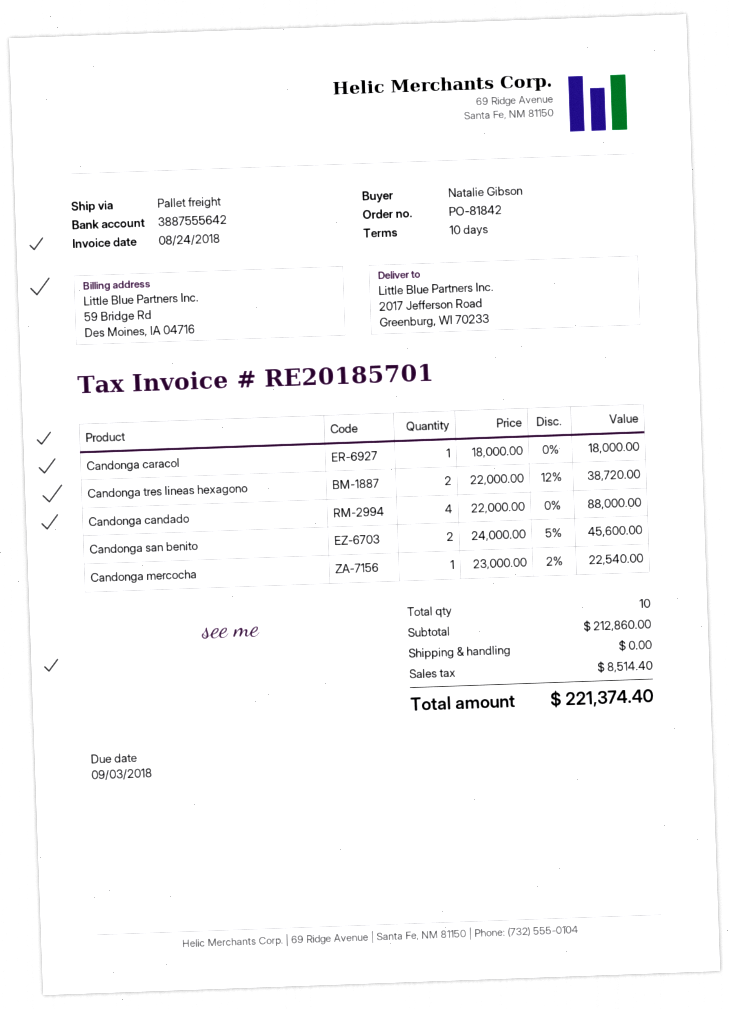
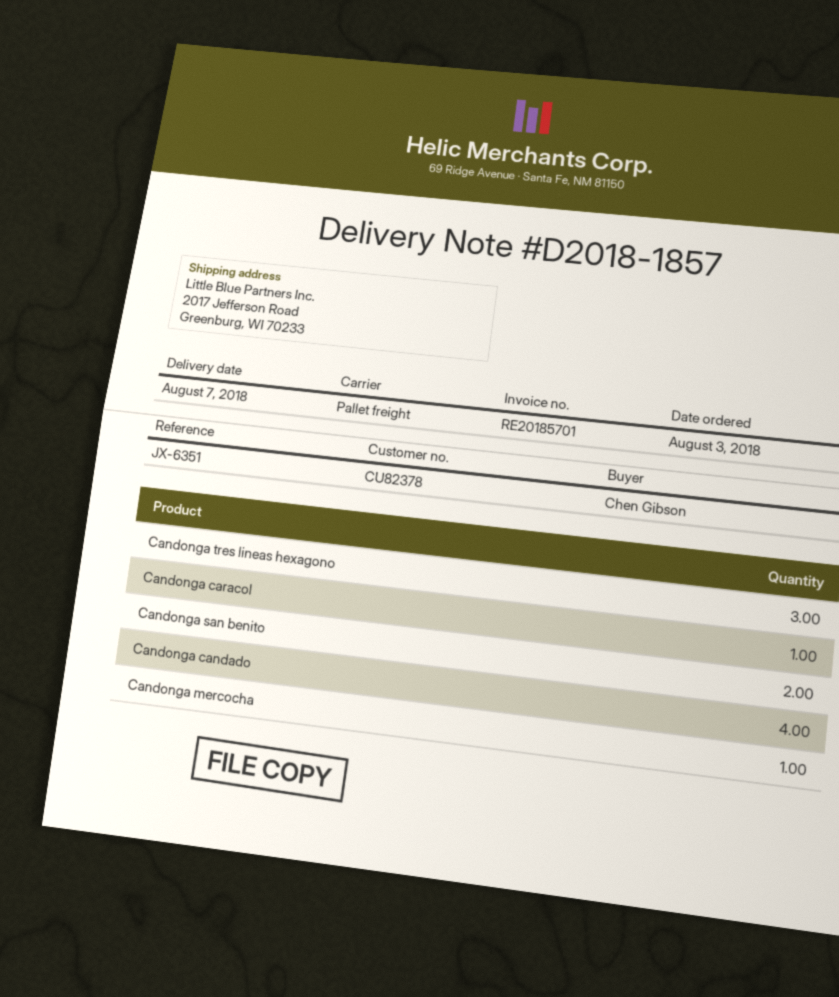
ordered by: Natalie Gibson -> Chen Gibson
Candonga tres lineas hexagono: 2 -> 3

